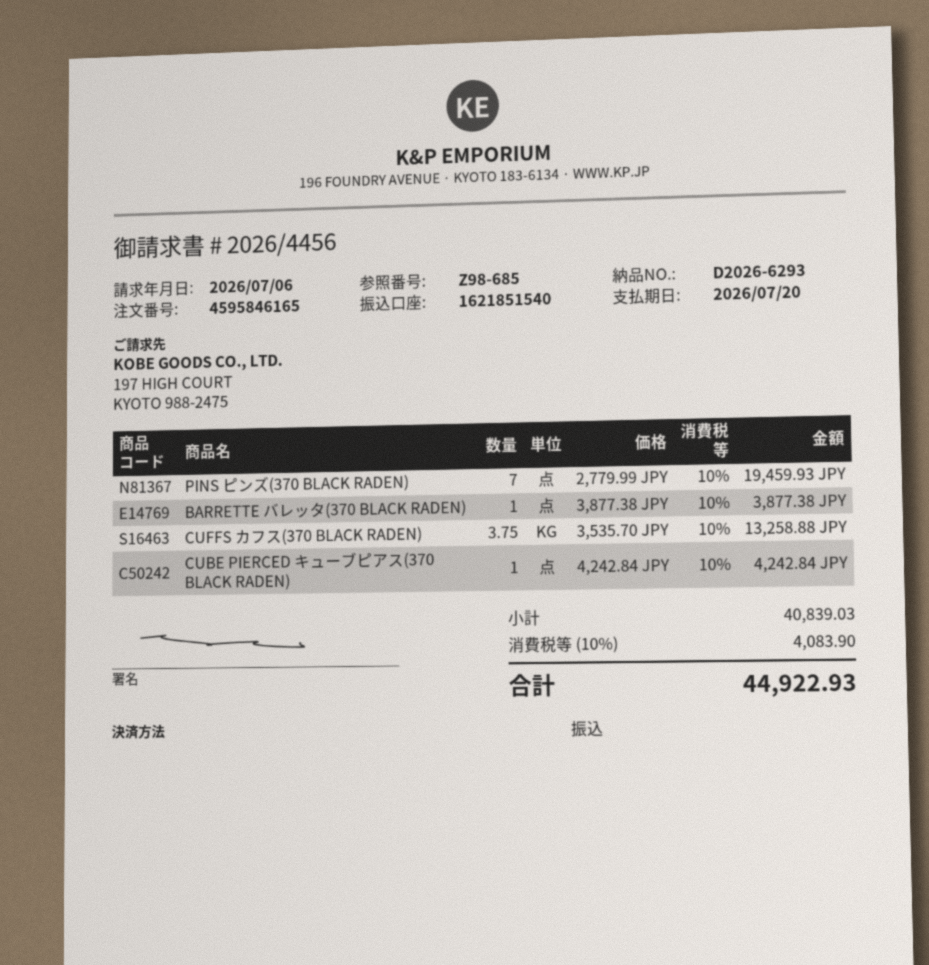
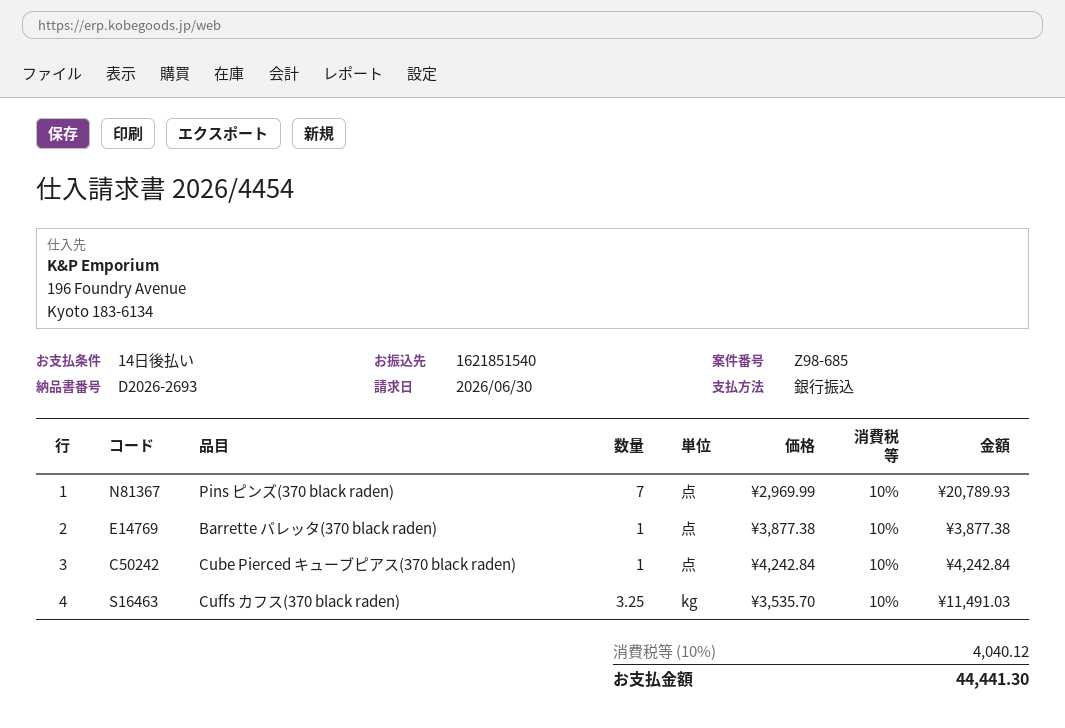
delivery note number: D2026-6293 -> D2026-2693
invoice number: 2026/4456 -> 2026/4454
invoice date: 2026-07-06 -> 2026-06-30
PINS ピンズ(370 BLACK RADEN): 7 x 2779.99 = 19459.93 -> 7 x 2969.99 = 20789.93
CUFFS カフス(370 BLACK RADEN): 3.75 x 3535.70 = 13258.88 -> 3.25 x 3535.70 = 11491.03
tax: 10% = 4083.90 -> 10% = 4040.12
total: 44922.93 -> 44441.30

